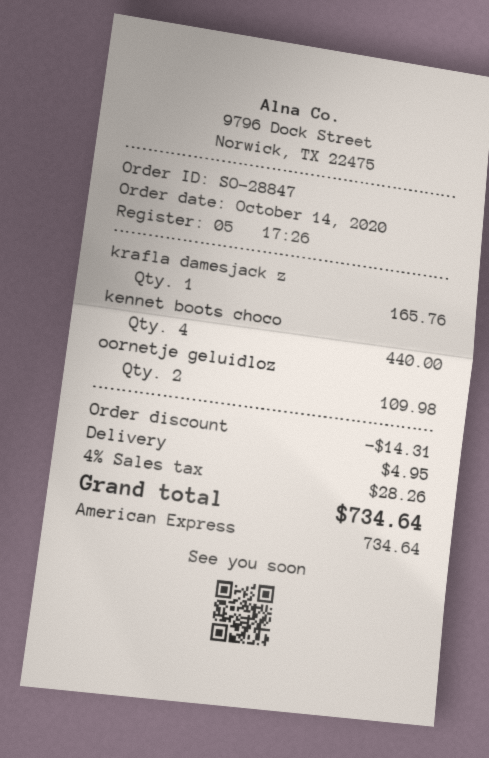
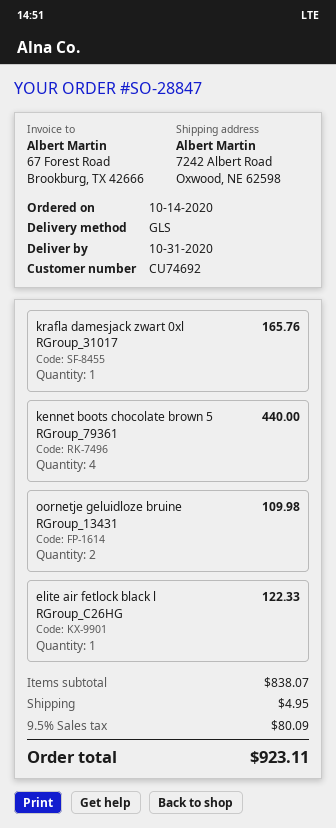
elite air fetlock black l RGroup_C26HG: none -> 1 for 122.33
discount: 14.31 -> none
tax: 4% = 28.26 -> 9.5% = 80.09
total: 734.64 -> 923.11

